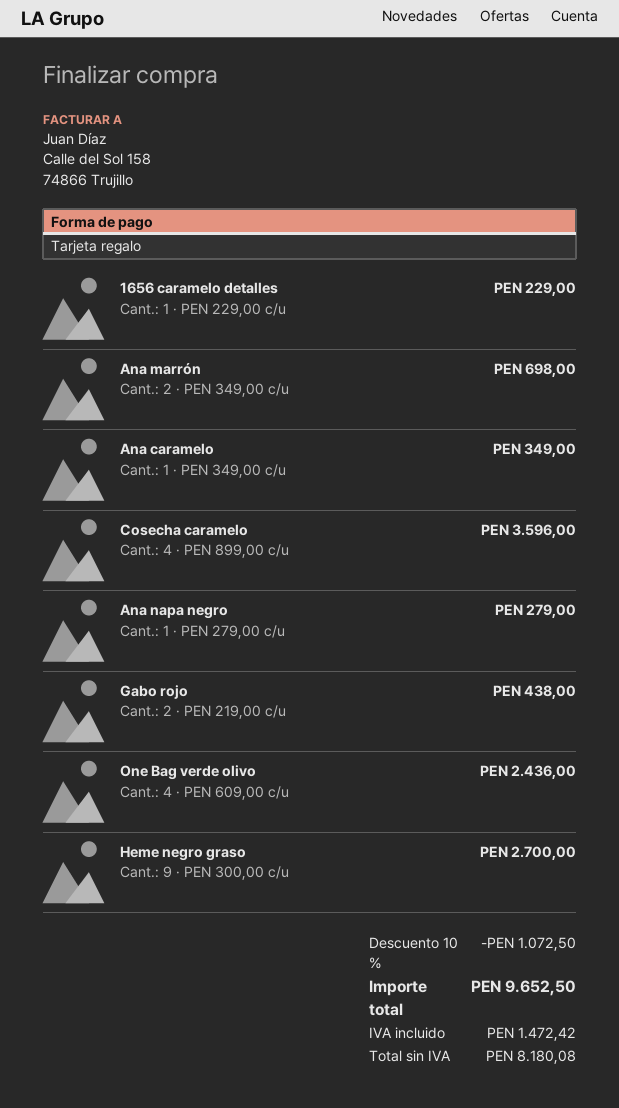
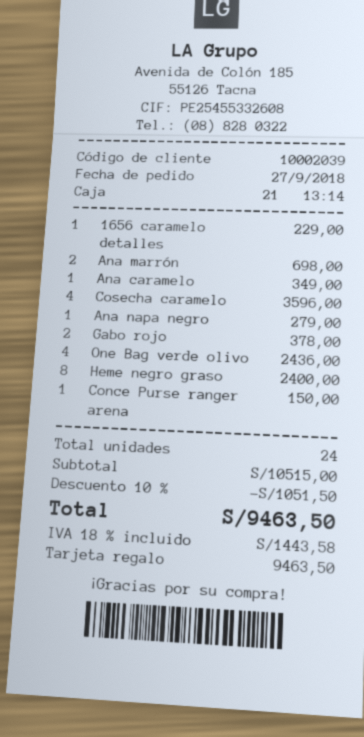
Gabo rojo: 2 for 438.00 -> 2 for 378.00
Heme negro graso: 9 for 2700.00 -> 8 for 2400.00
Conce Purse ranger arena: none -> 1 for 150.00
discount: 10% = 1072.50 -> 10% = 1051.50
tax: 1472.42 -> 1443.58
total: 9652.50 -> 9463.50

